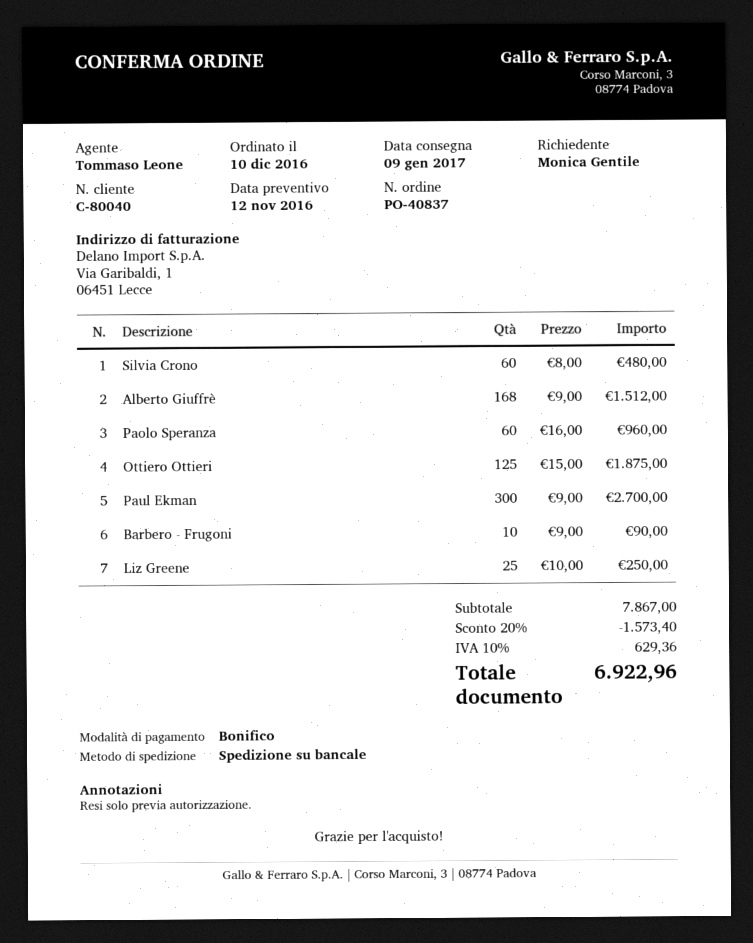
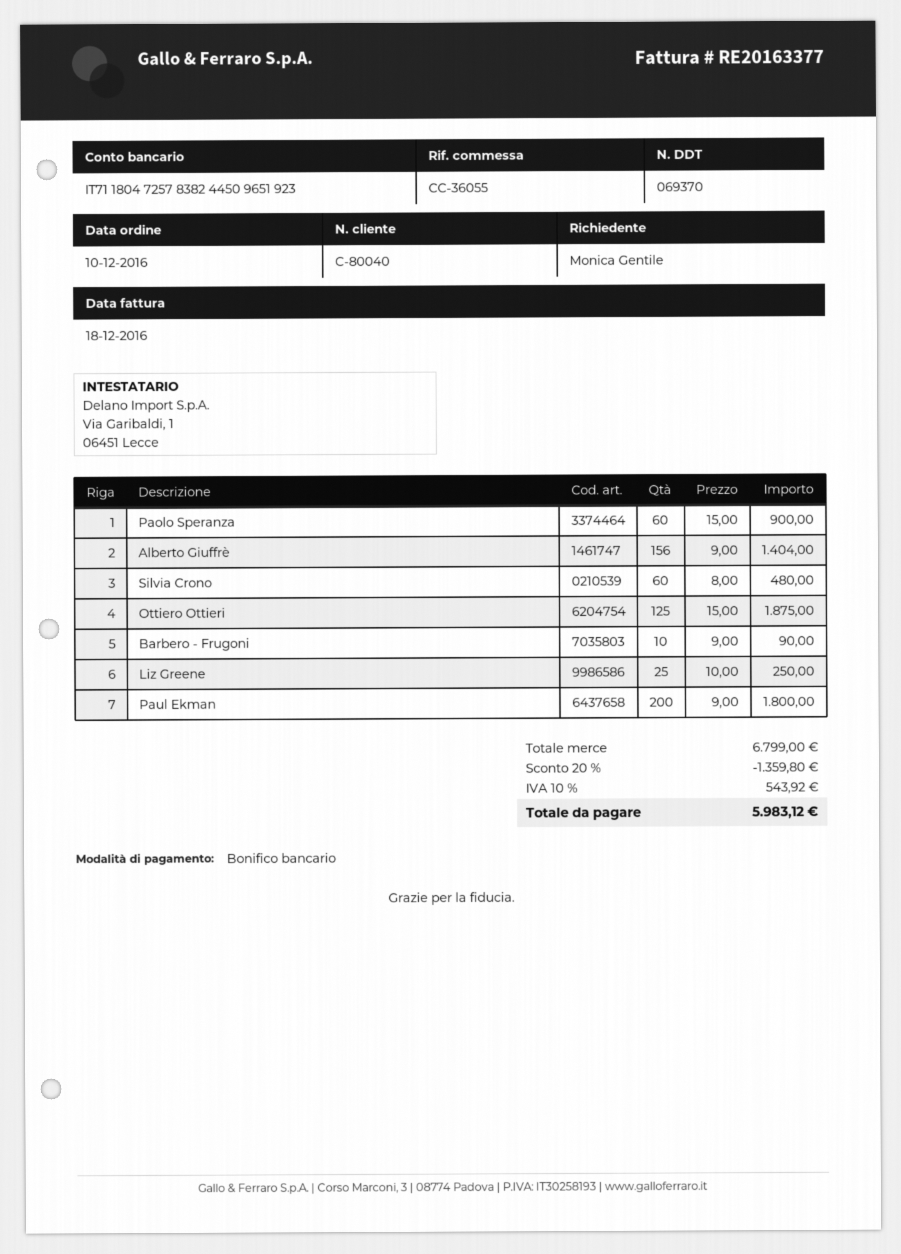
Alberto Giuffrè: 168 x 9.00 = 1512.00 -> 156 x 9.00 = 1404.00
Paolo Speranza: 60 x 16.00 = 960.00 -> 60 x 15.00 = 900.00
Paul Ekman: 300 x 9.00 = 2700.00 -> 200 x 9.00 = 1800.00
subtotal: 7867.00 -> 6799.00
discount: 20% = 1573.40 -> 20% = 1359.80
tax: 10% = 629.36 -> 10% = 543.92
total: 6922.96 -> 5983.12

